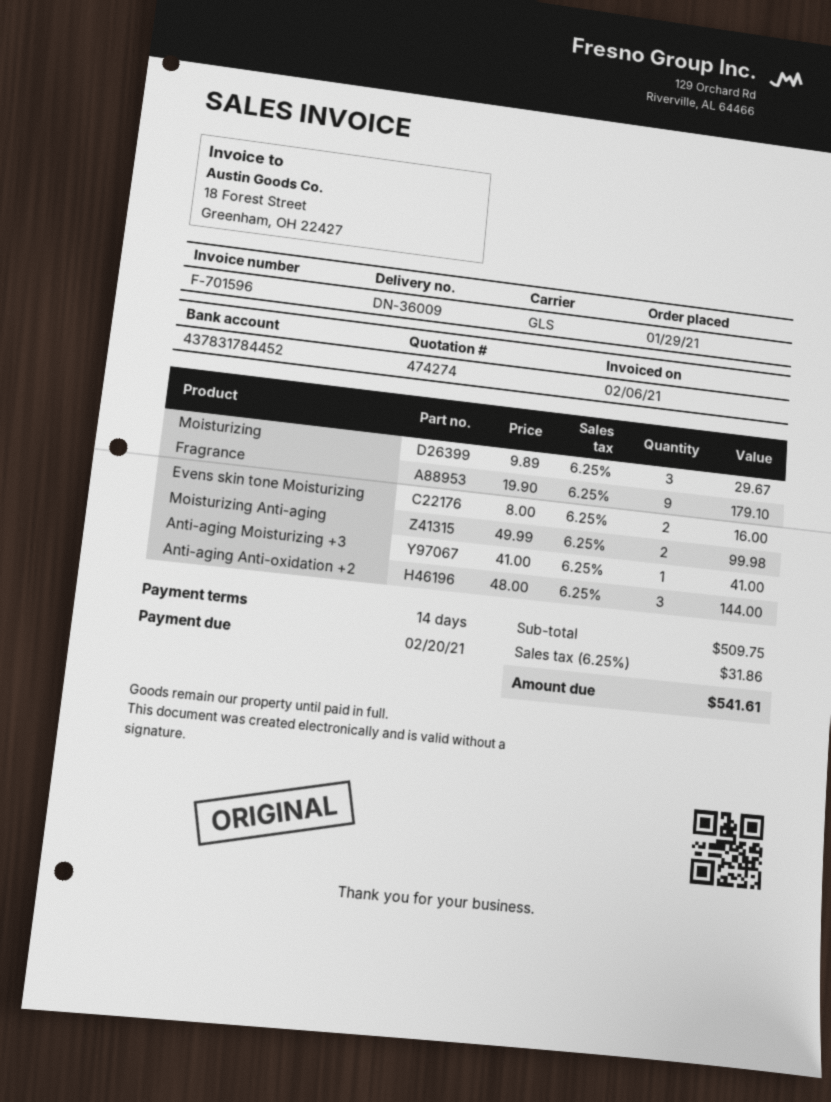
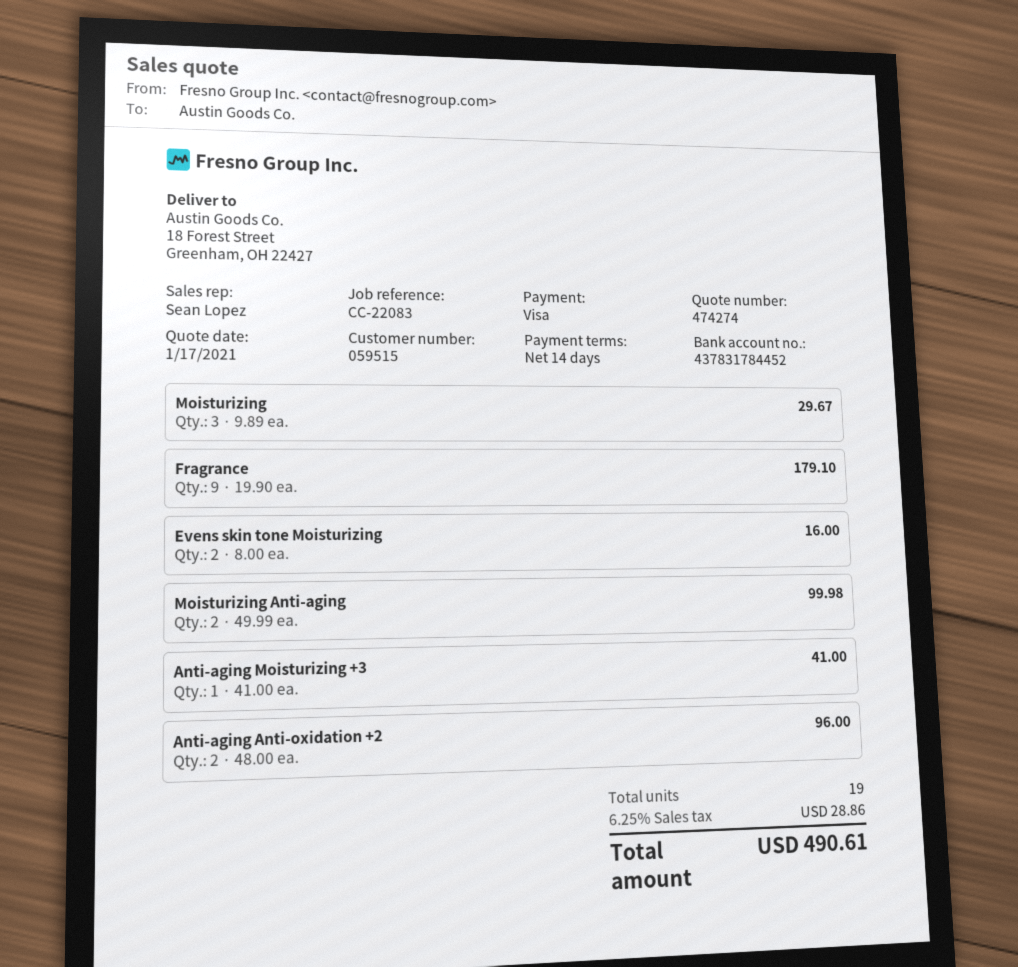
Anti-aging Anti-oxidation +2: 3 x 48.00 = 144.00 -> 2 x 48.00 = 96.00
tax: 6.25% = 31.86 -> 6.25% = 28.86
total: 541.61 -> 490.61

